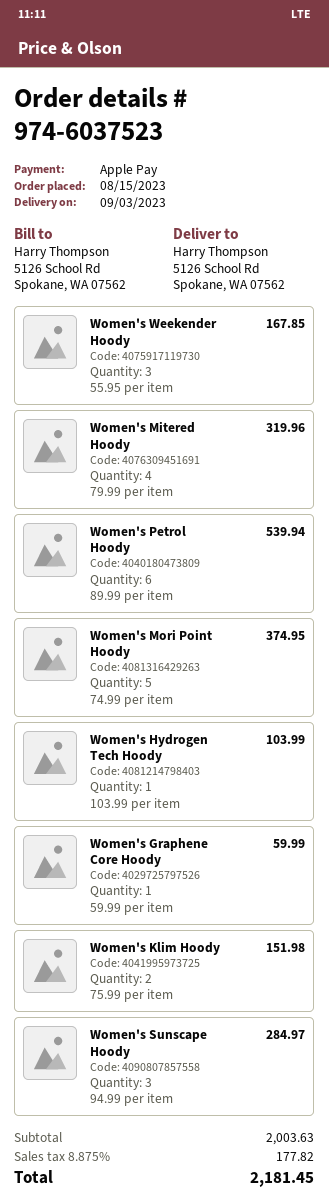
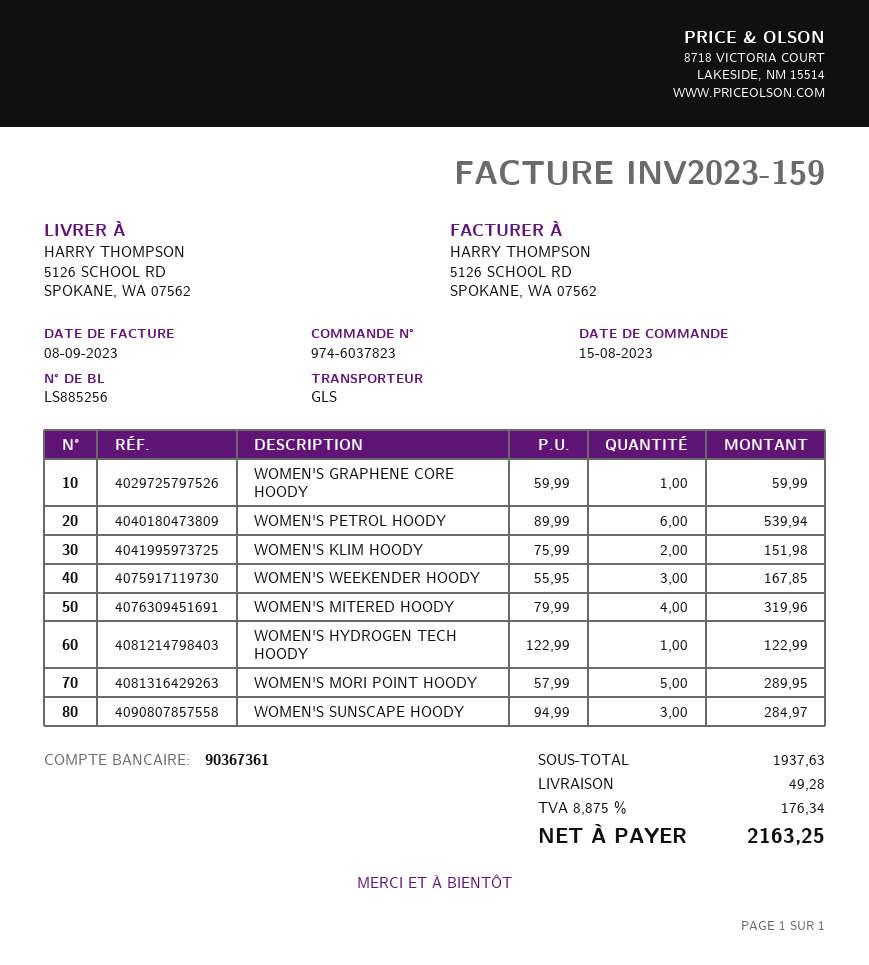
order number: 974-6037523 -> 974-6037823
Women's Mori Point Hoody: 5 x 74.99 = 374.95 -> 5 x 57.99 = 289.95
Women's Hydrogen Tech Hoody: 1 x 103.99 = 103.99 -> 1 x 122.99 = 122.99
subtotal: 2003.63 -> 1937.63
shipping: none -> 49.28
tax: 8.875% = 177.82 -> 8.875% = 176.34
total: 2181.45 -> 2163.25

